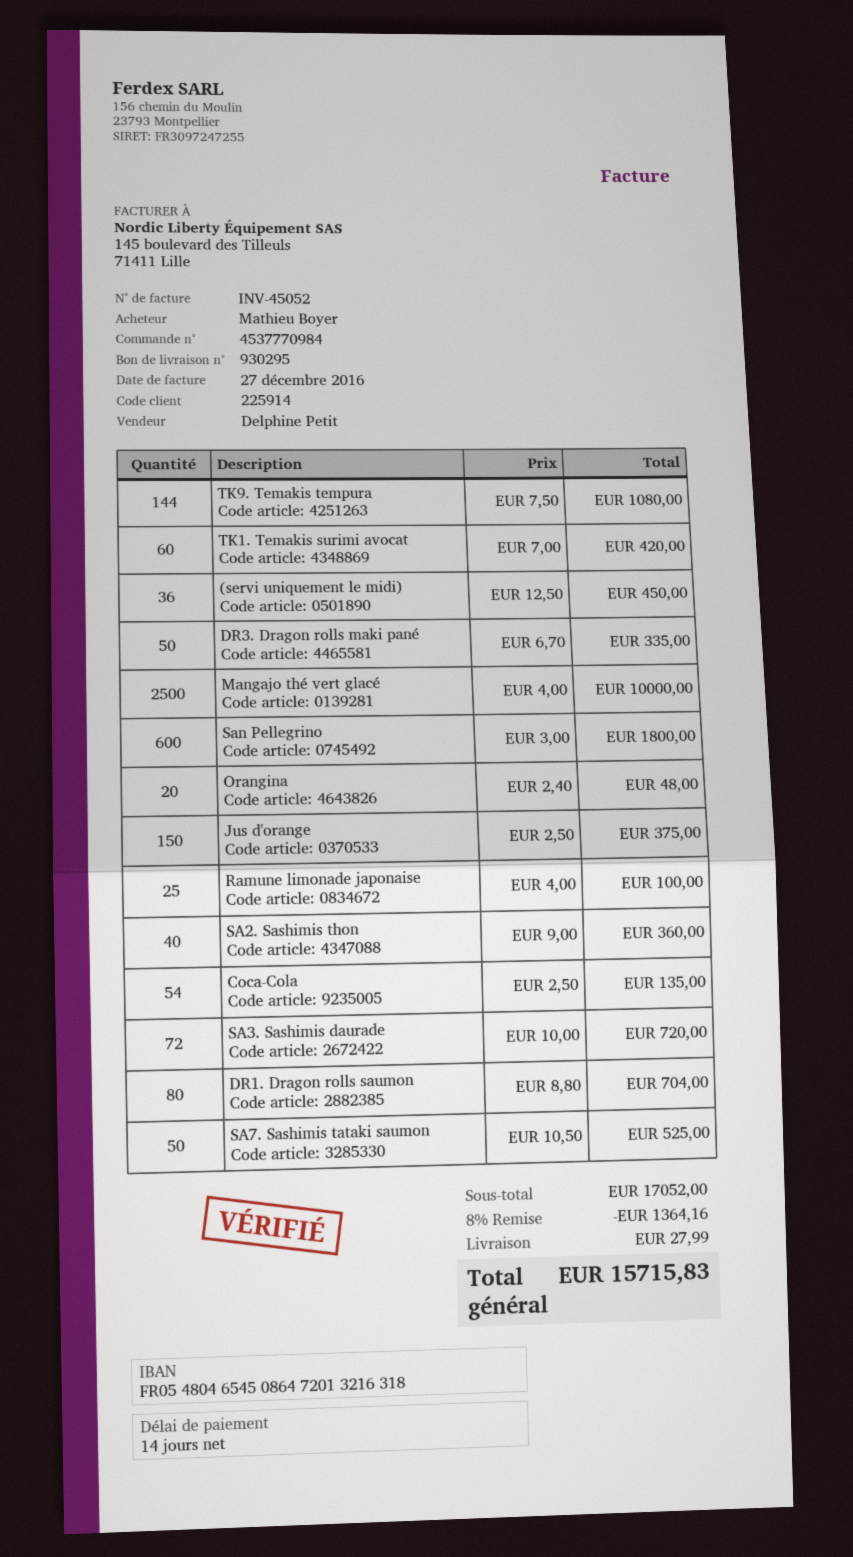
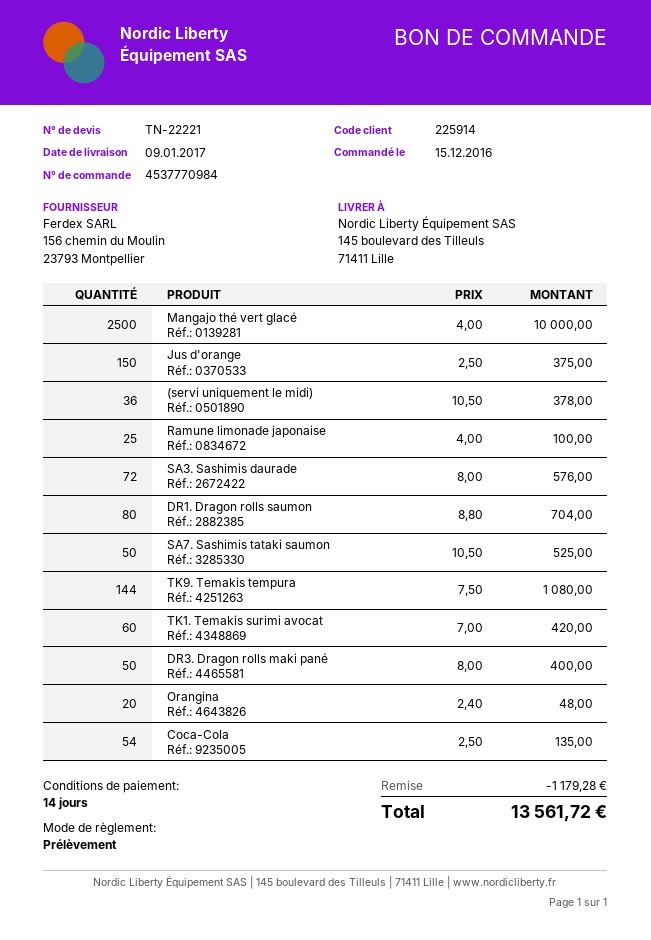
(servi uniquement le midi): 36 x 12.50 = 450.00 -> 36 x 10.50 = 378.00
DR3. Dragon rolls maki pané: 50 x 6.70 = 335.00 -> 50 x 8.00 = 400.00
San Pellegrino: 600 x 3.00 = 1800.00 -> none
SA2. Sashimis thon: 40 x 9.00 = 360.00 -> none
SA3. Sashimis daurade: 72 x 10.00 = 720.00 -> 72 x 8.00 = 576.00
discount: 1364.16 -> 1179.28
shipping: 27.99 -> none
total: 15715.83 -> 13561.72

